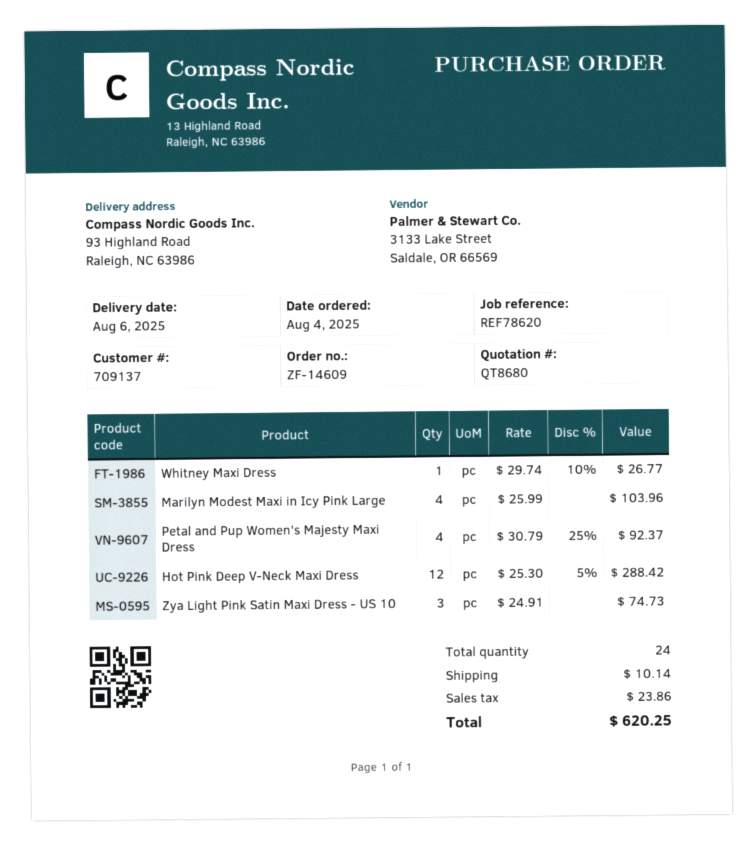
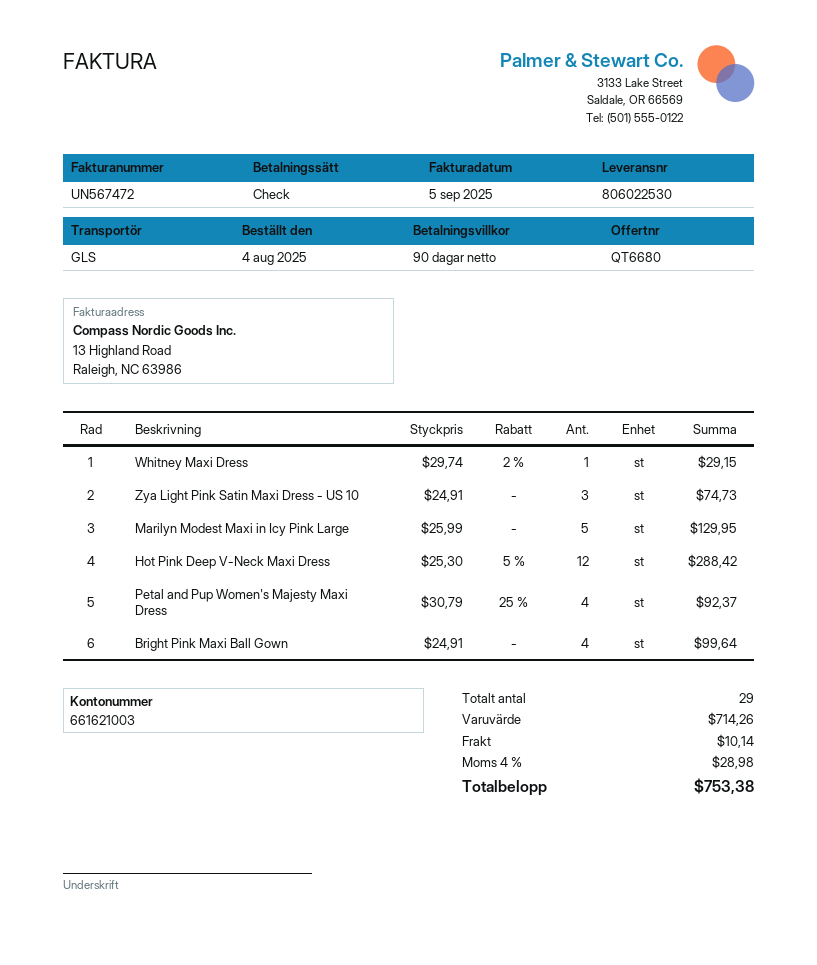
quote number: QT8680 -> QT6680
Whitney Maxi Dress: 1 x 29.74 - 10% = 26.77 -> 1 x 29.74 - 2% = 29.15
Marilyn Modest Maxi in Icy Pink Large: 4 x 25.99 = 103.96 -> 5 x 25.99 = 129.95
Bright Pink Maxi Ball Gown: none -> 4 x 24.91 = 99.64
total quantity: 24 -> 29
tax: 23.86 -> 28.98
total: 620.25 -> 753.38

